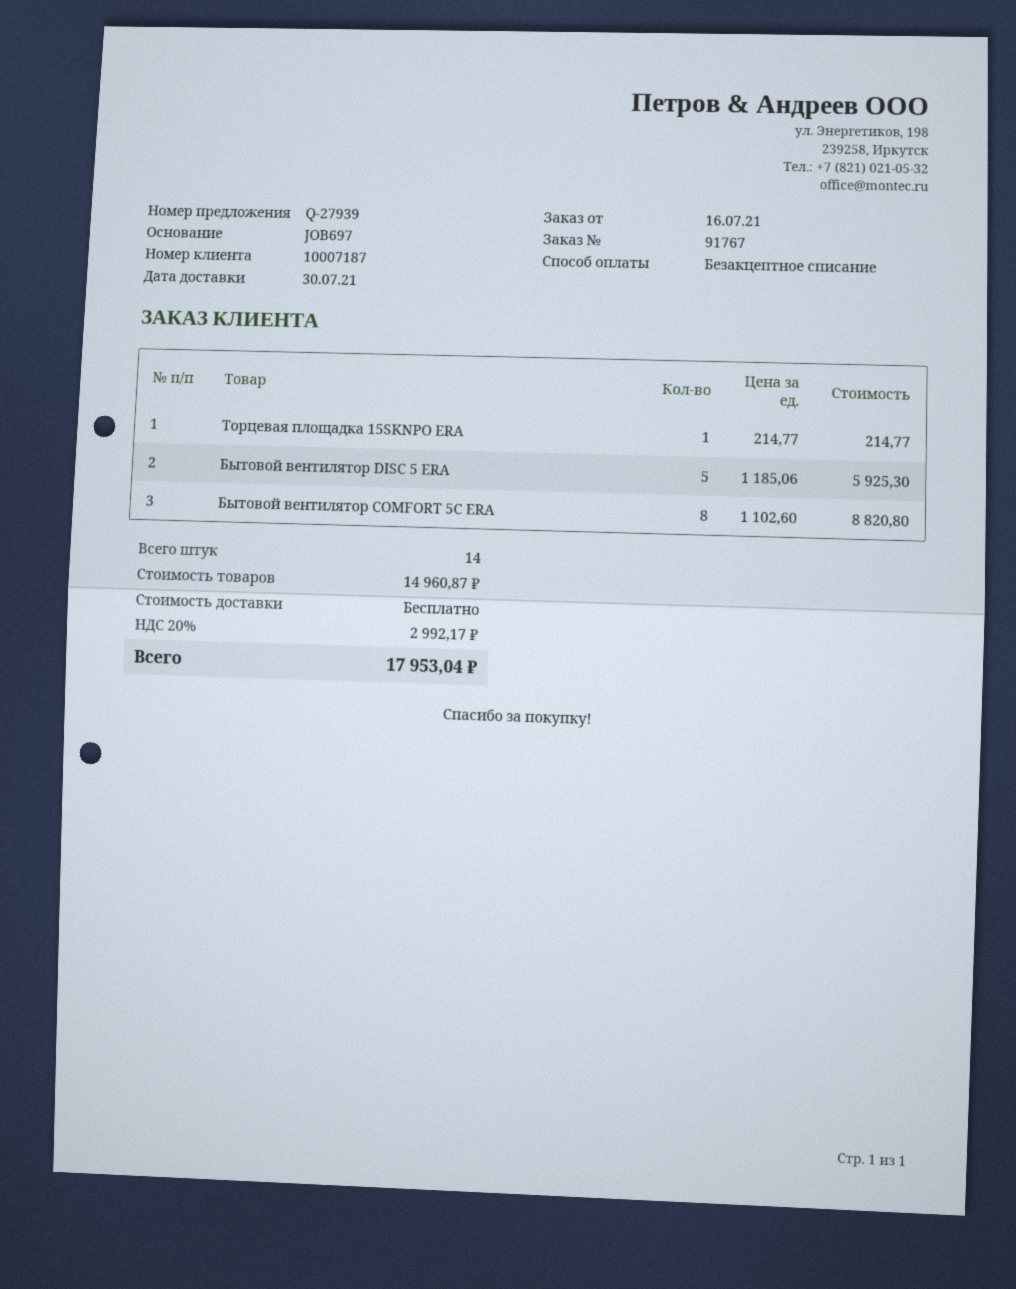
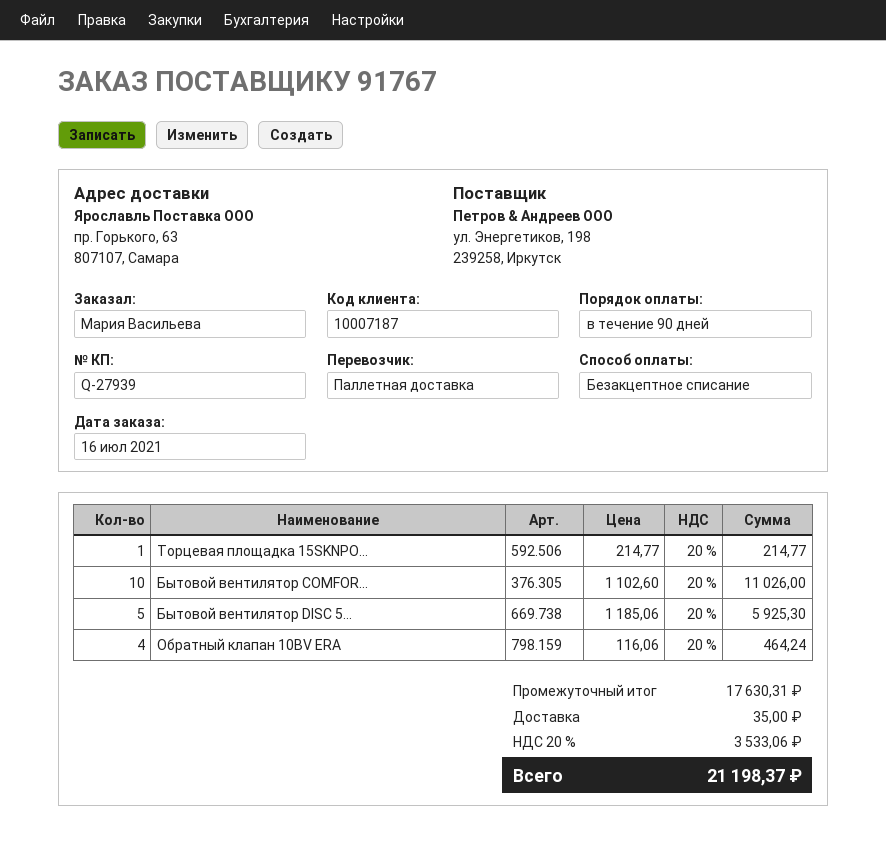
Бытовой вентилятор COMFORT 5C ERA: 8 x 1102.60 = 8820.80 -> 10 x 1102.60 = 11026.00
Обратный клапан 10BV ERA: none -> 4 x 116.06 = 464.24
subtotal: 14960.87 -> 17630.31
shipping: 0.00 -> 35.00
tax: 20% = 2992.17 -> 20% = 3533.06
total: 17953.04 -> 21198.37

